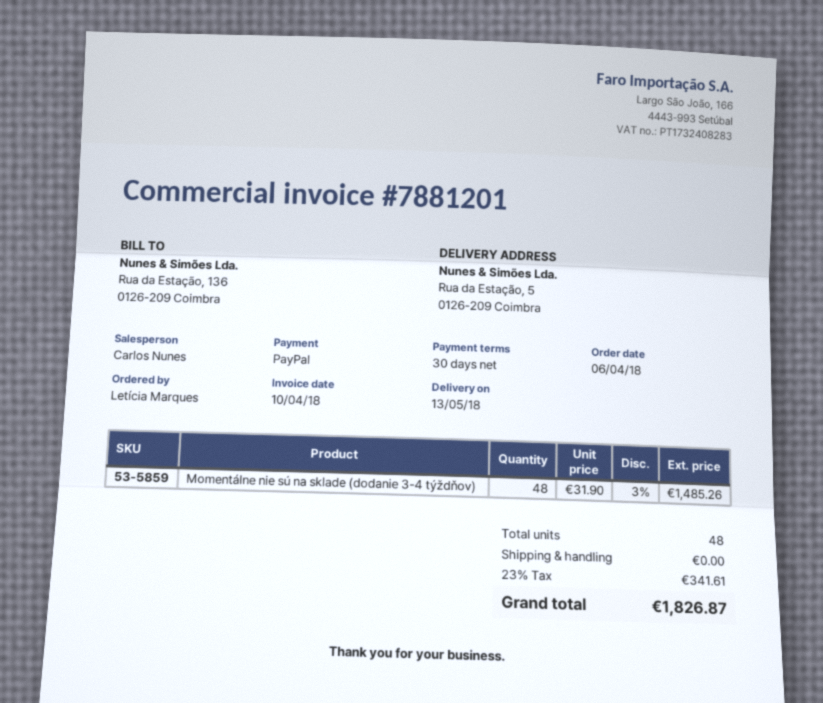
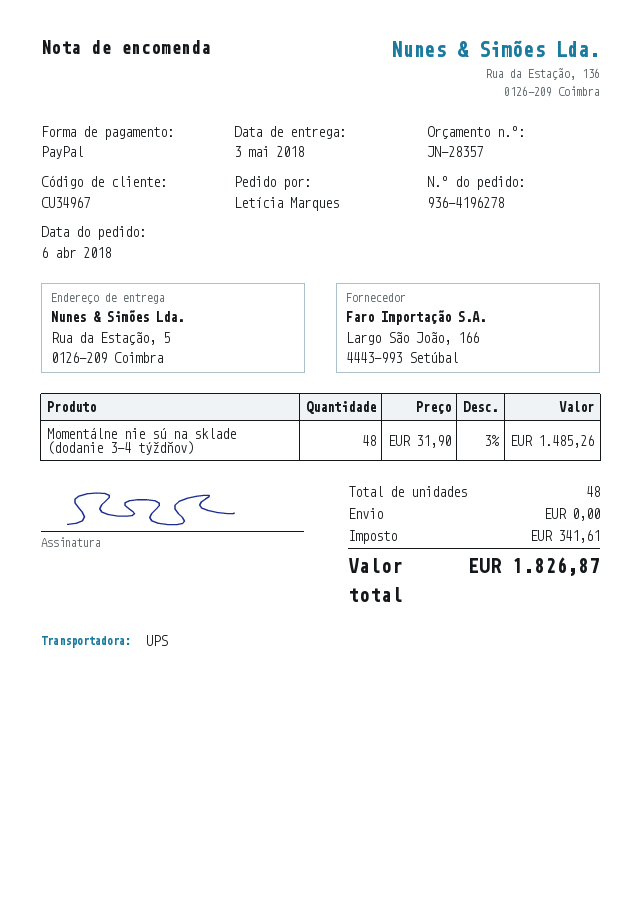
delivery date: 2018-05-13 -> 2018-05-03

